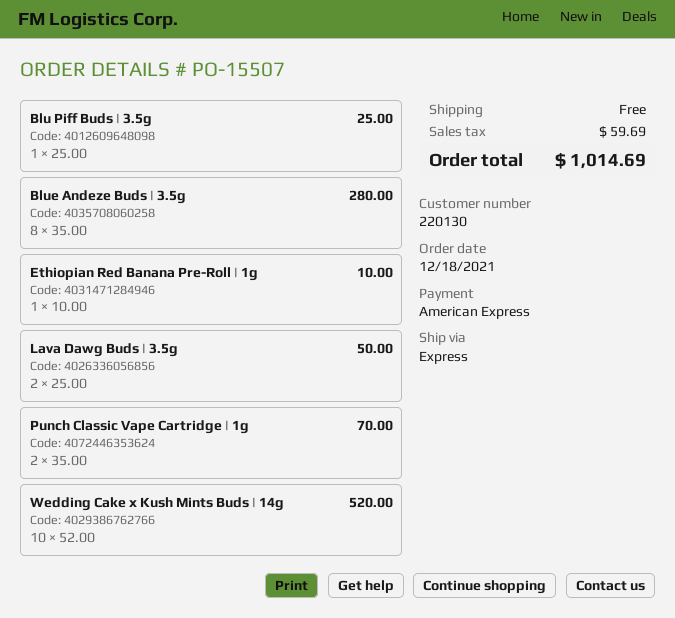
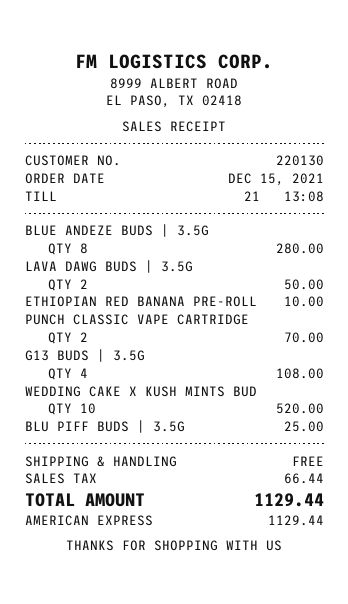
order date: 2021-12-18 -> 2021-12-15
G13 BUDS | 3.5G: none -> 4 for 108.00
tax: 59.69 -> 66.44
total: 1014.69 -> 1129.44

